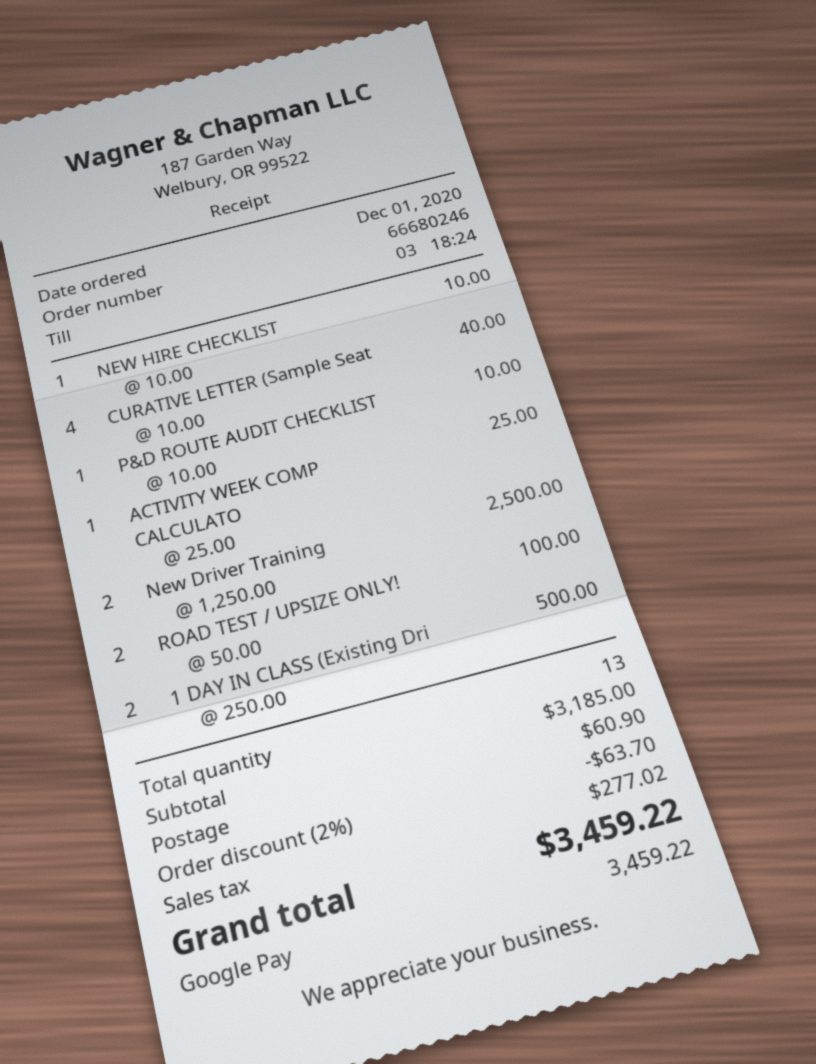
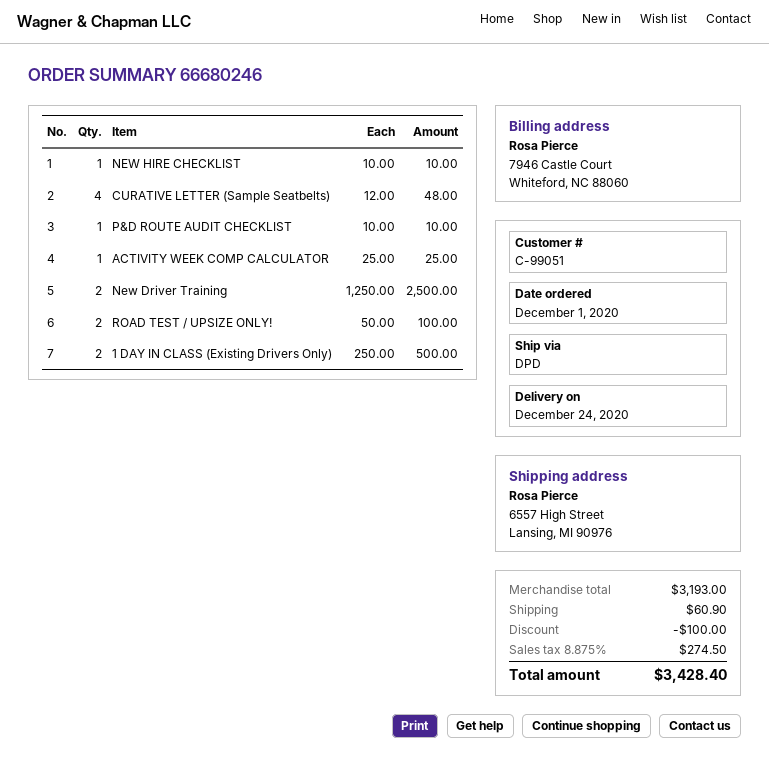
CURATIVE LETTER (Sample Seat: 4 x 10.00 = 40.00 -> 4 x 12.00 = 48.00
subtotal: 3185.00 -> 3193.00
discount: 63.70 -> 100.00
tax: 277.02 -> 274.50
total: 3459.22 -> 3428.40

